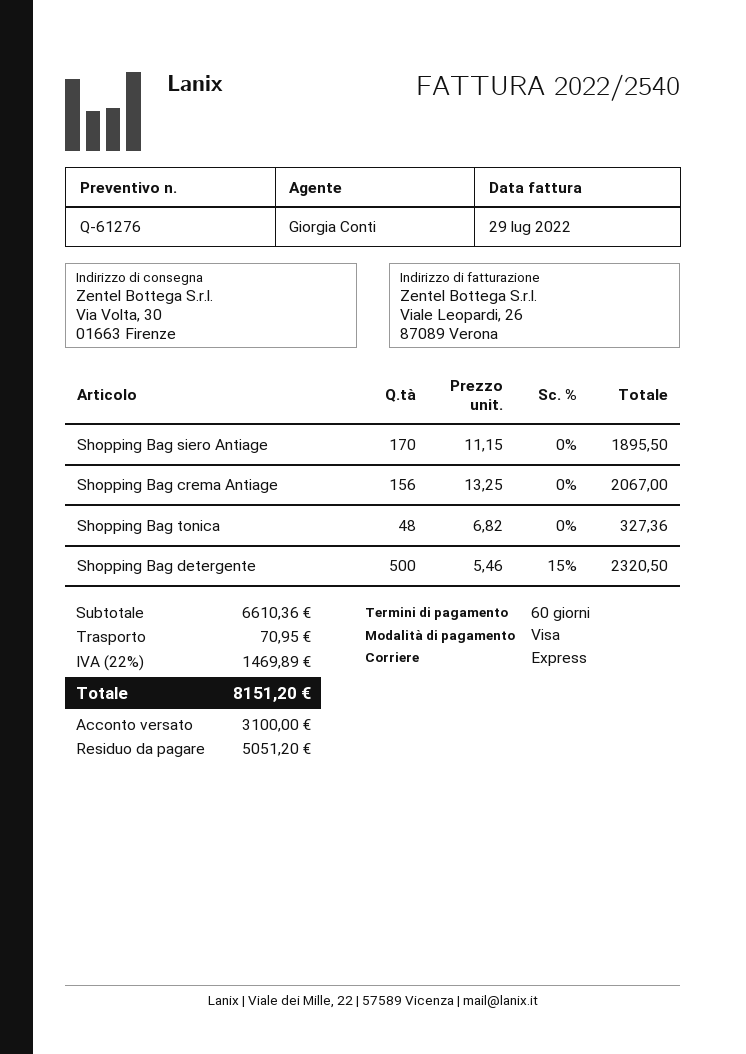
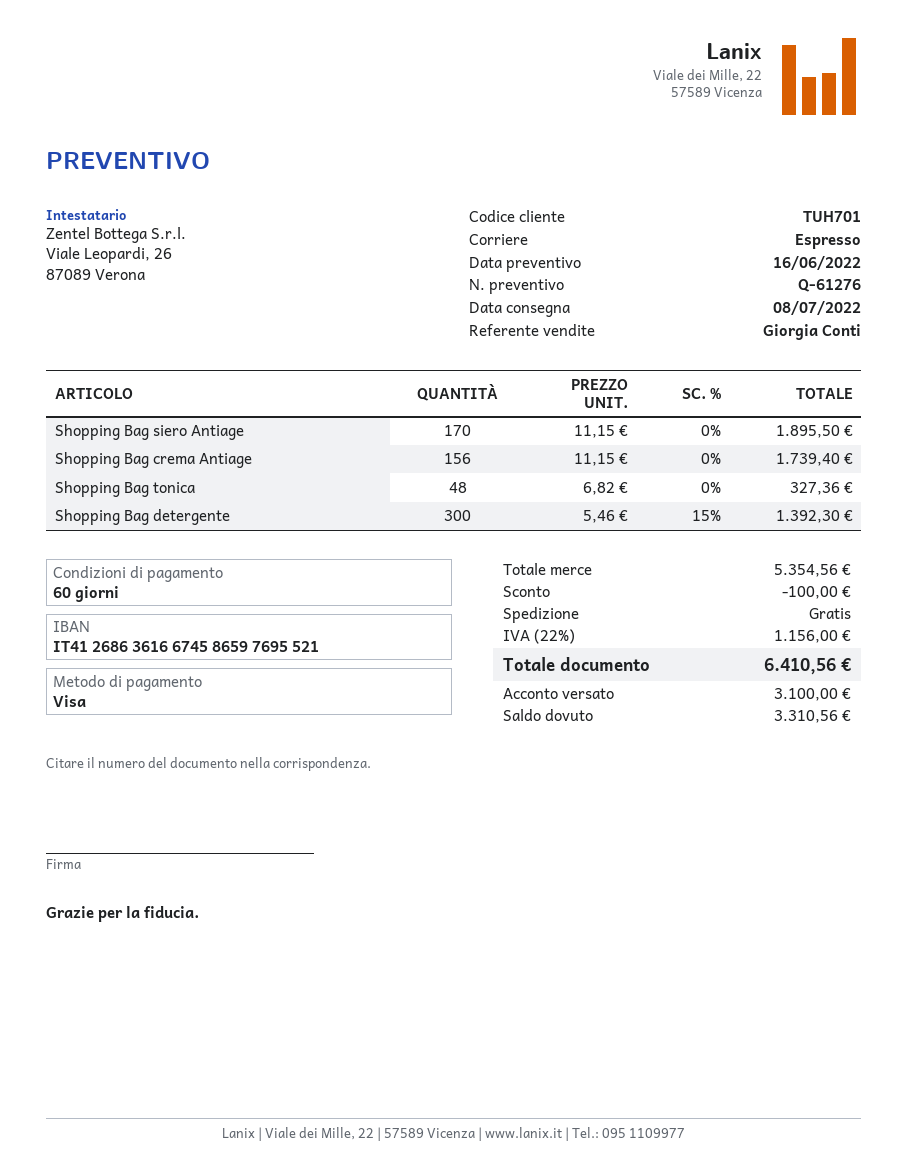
Shopping Bag crema Antiage: 156 x 13.25 = 2067.00 -> 156 x 11.15 = 1739.40
Shopping Bag detergente: 500 x 5.46 - 15% = 2320.50 -> 300 x 5.46 - 15% = 1392.30
subtotal: 6610.36 -> 5354.56
discount: none -> 100.00
shipping: 70.95 -> 0.00
tax: 22% = 1469.89 -> 22% = 1156.00
total: 8151.20 -> 6410.56
balance: 5051.20 -> 3310.56

